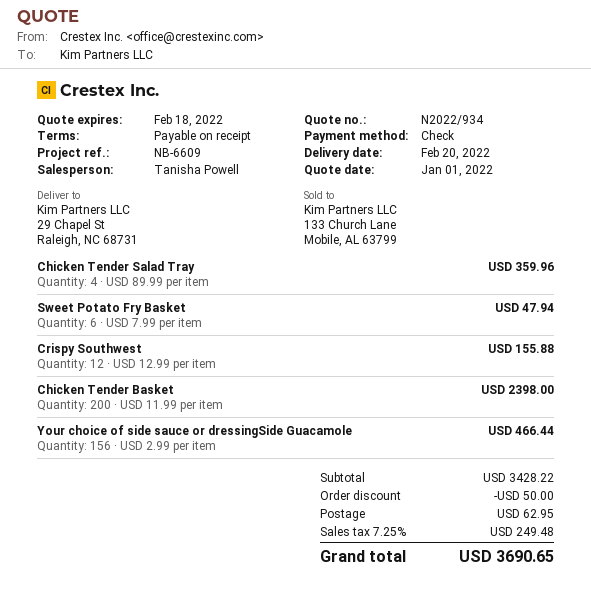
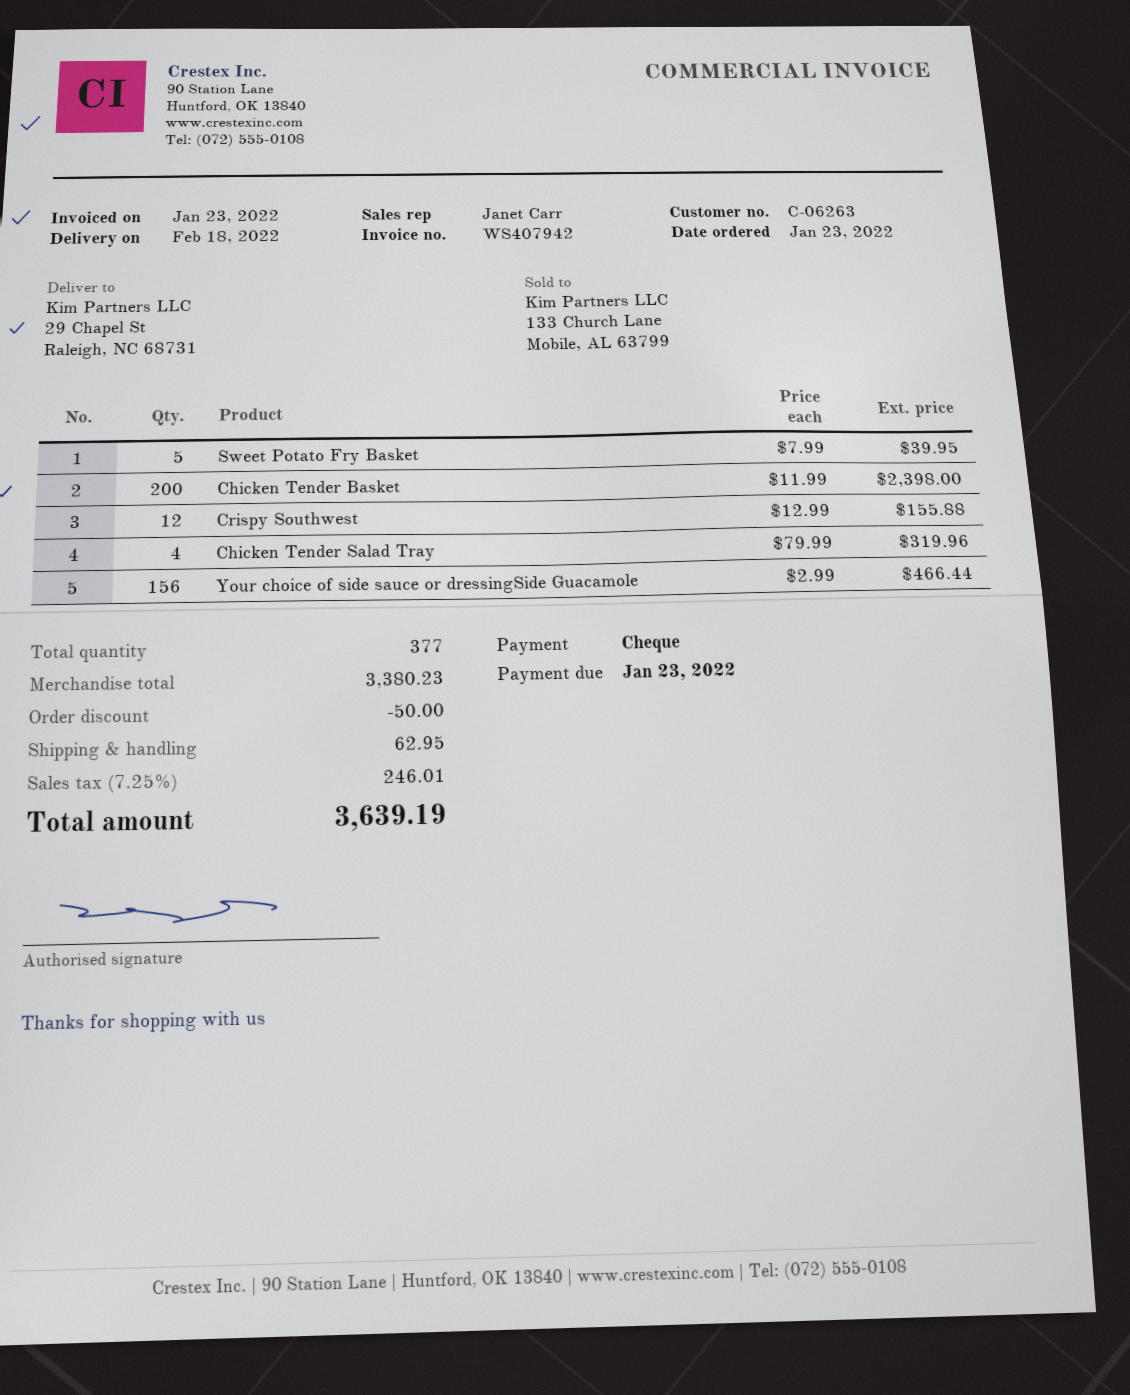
delivery date: 2022-02-20 -> 2022-02-18
sales rep: Tanisha Powell -> Janet Carr
Chicken Tender Salad Tray: 4 x 89.99 = 359.96 -> 4 x 79.99 = 319.96
Sweet Potato Fry Basket: 6 x 7.99 = 47.94 -> 5 x 7.99 = 39.95
subtotal: 3428.22 -> 3380.23
tax: 7.25% = 249.48 -> 7.25% = 246.01
total: 3690.65 -> 3639.19

